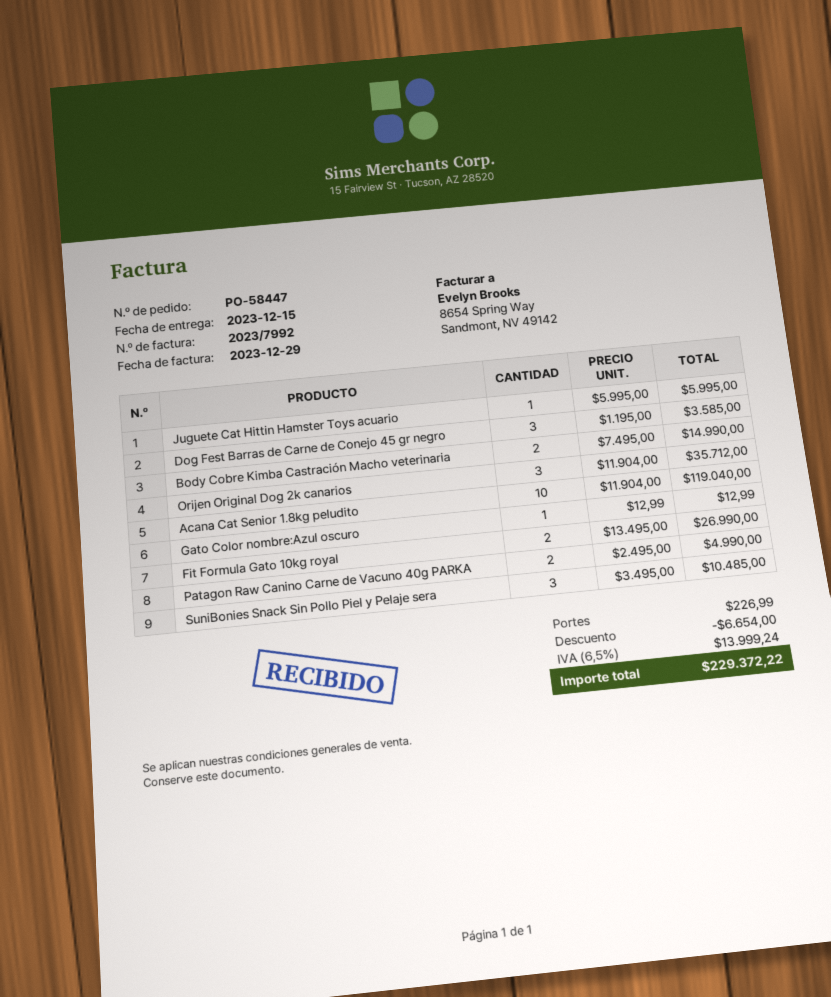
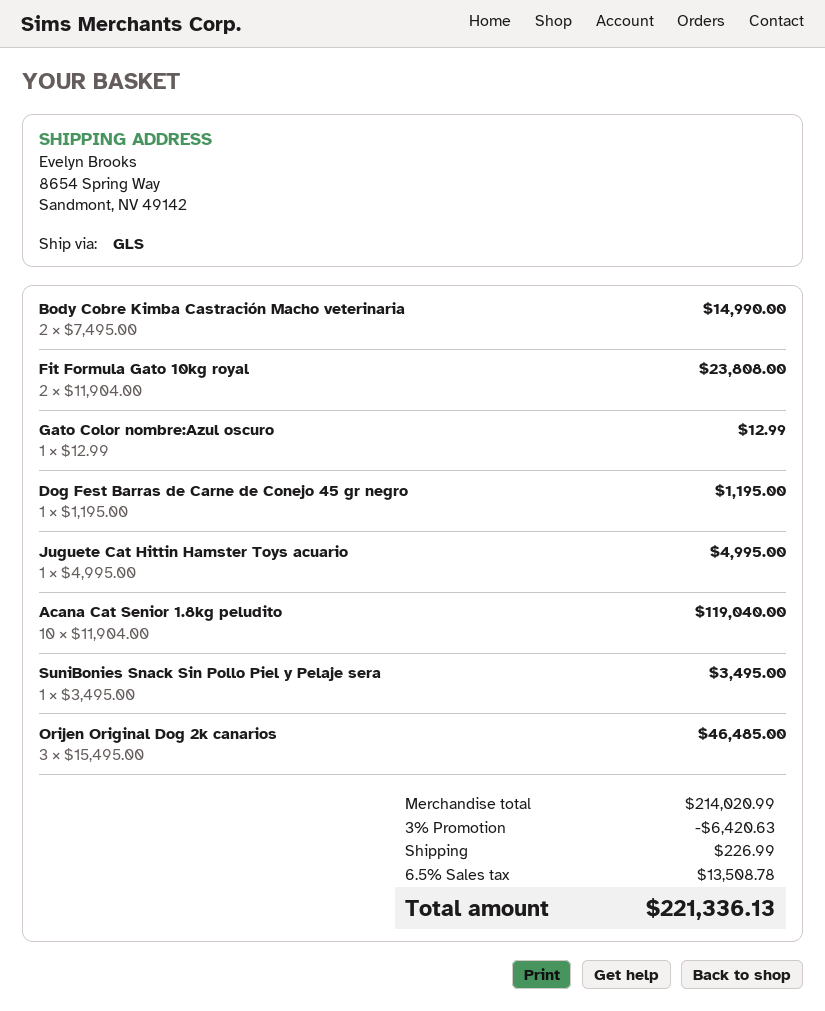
Juguete Cat Hittin Hamster Toys acuario: 1 x 5995.00 = 5995.00 -> 1 x 4995.00 = 4995.00
Dog Fest Barras de Carne de Conejo 45 gr negro: 3 x 1195.00 = 3585.00 -> 1 x 1195.00 = 1195.00
Orijen Original Dog 2k canarios: 3 x 11904.00 = 35712.00 -> 3 x 15495.00 = 46485.00
Fit Formula Gato 10kg royal: 2 x 13495.00 = 26990.00 -> 2 x 11904.00 = 23808.00
Patagon Raw Canino Carne de Vacuno 40g PARKA: 2 x 2495.00 = 4990.00 -> none
SuniBonies Snack Sin Pollo Piel y Pelaje sera: 3 x 3495.00 = 10485.00 -> 1 x 3495.00 = 3495.00
discount: 6654.00 -> 6420.63
tax: 6.5% = 13999.24 -> 6.5% = 13508.78
total: 229372.22 -> 221336.13

